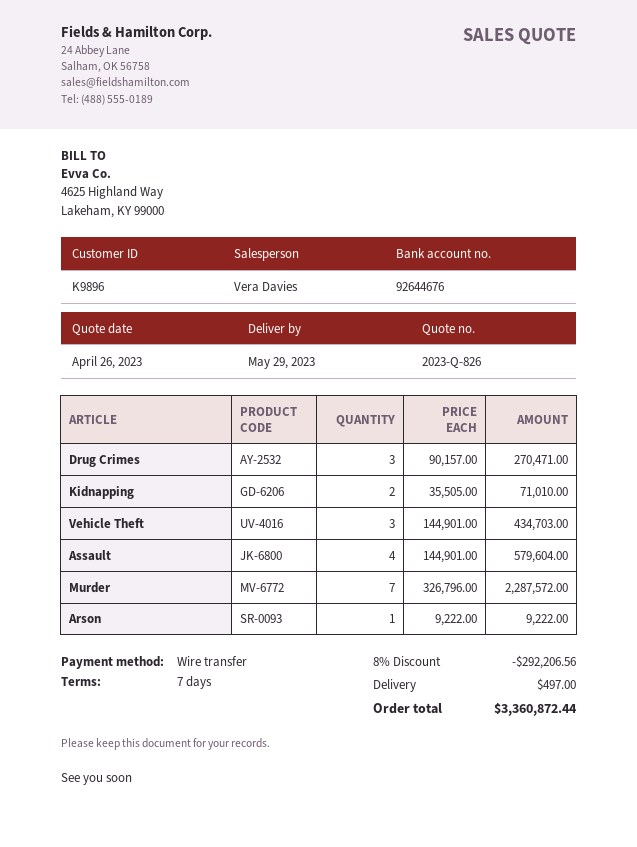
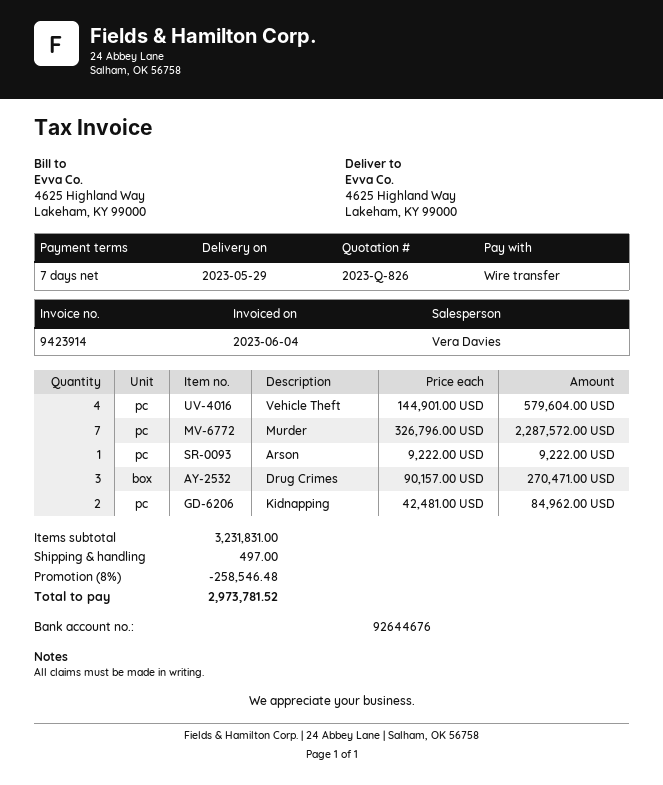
Kidnapping: 2 x 35505.00 = 71010.00 -> 2 x 42481.00 = 84962.00
Vehicle Theft: 3 x 144901.00 = 434703.00 -> 4 x 144901.00 = 579604.00
Assault: 4 x 144901.00 = 579604.00 -> none
discount: 8% = 292206.56 -> 8% = 258546.48
total: 3360872.44 -> 2973781.52

